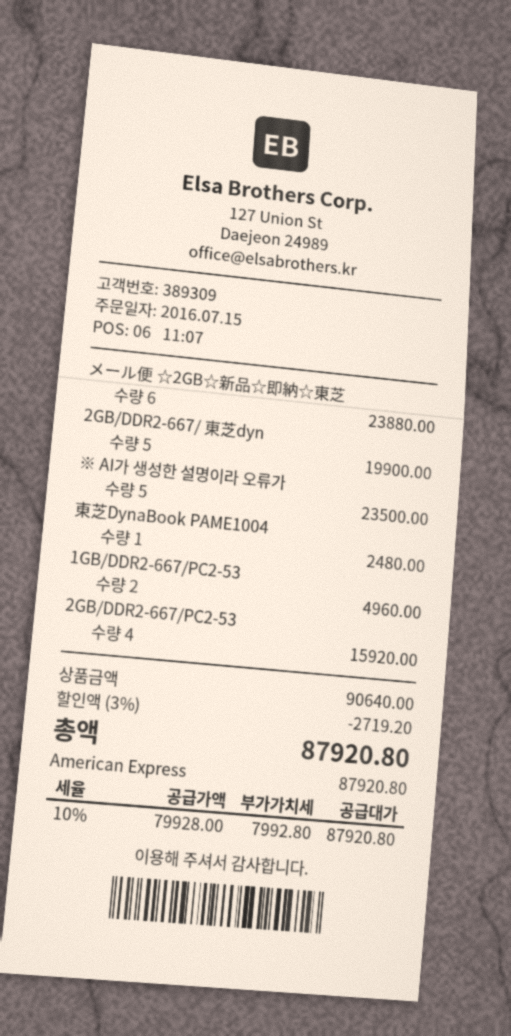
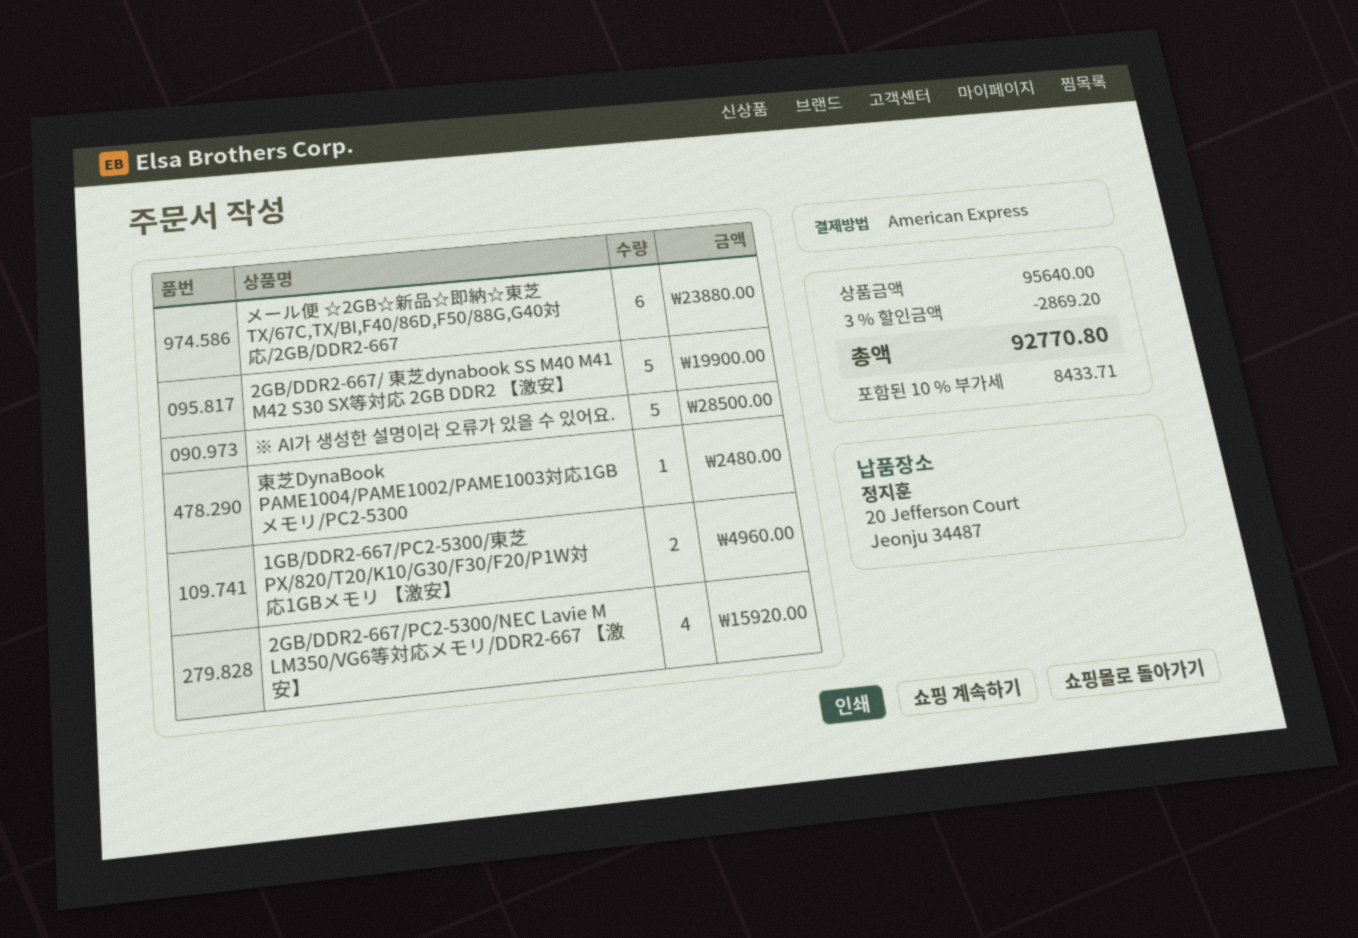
※ AI가 생성한 설명이라 오류가: 5 for 23500.00 -> 5 for 28500.00
subtotal: 90640.00 -> 95640.00
discount: 3% = 2719.20 -> 3% = 2869.20
tax: 10% = 7992.80 -> 10% = 8433.71
total: 87920.80 -> 92770.80

